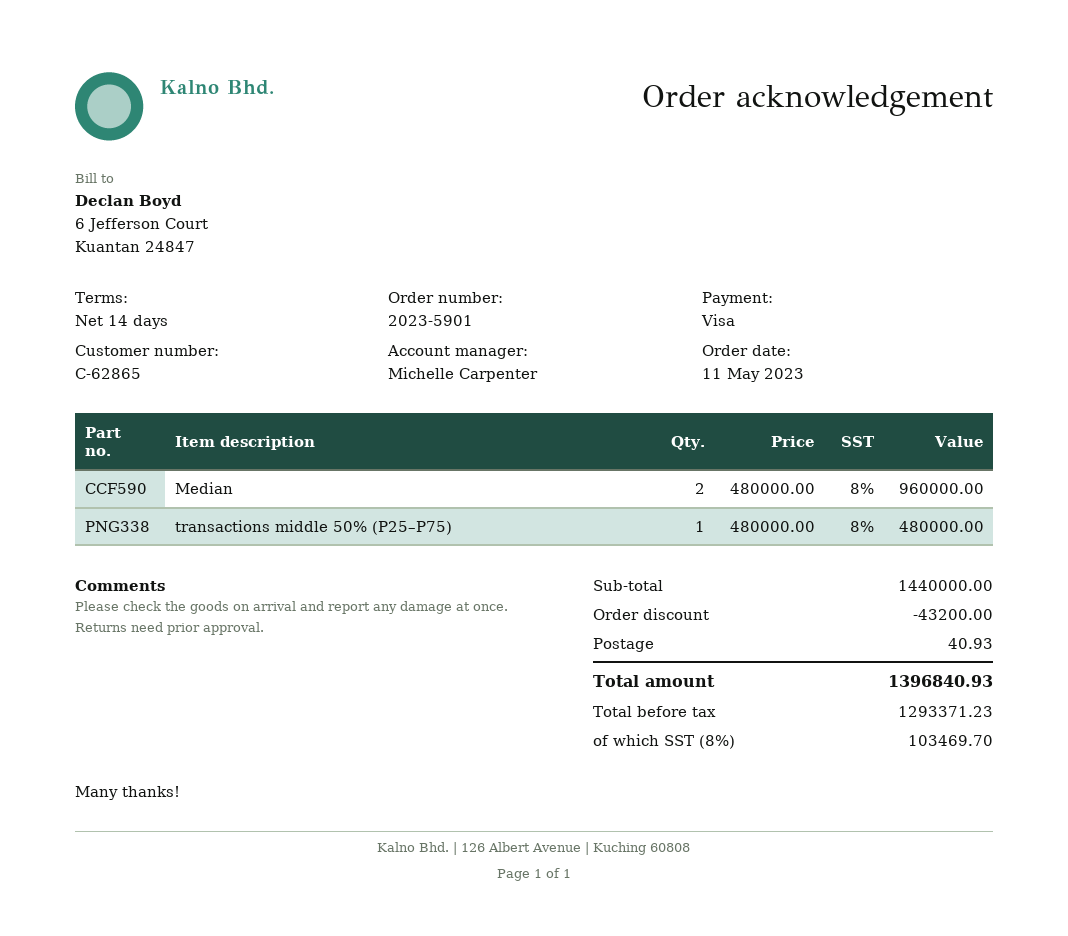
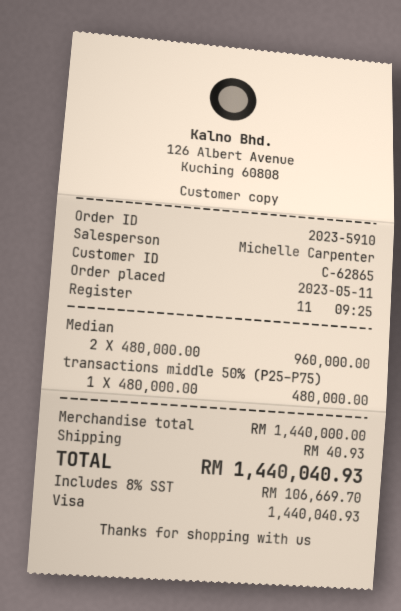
order number: 2023-5901 -> 2023-5910
discount: 43200.00 -> none
tax: 8% = 103469.70 -> 8% = 106669.70
total: 1396840.93 -> 1440040.93

